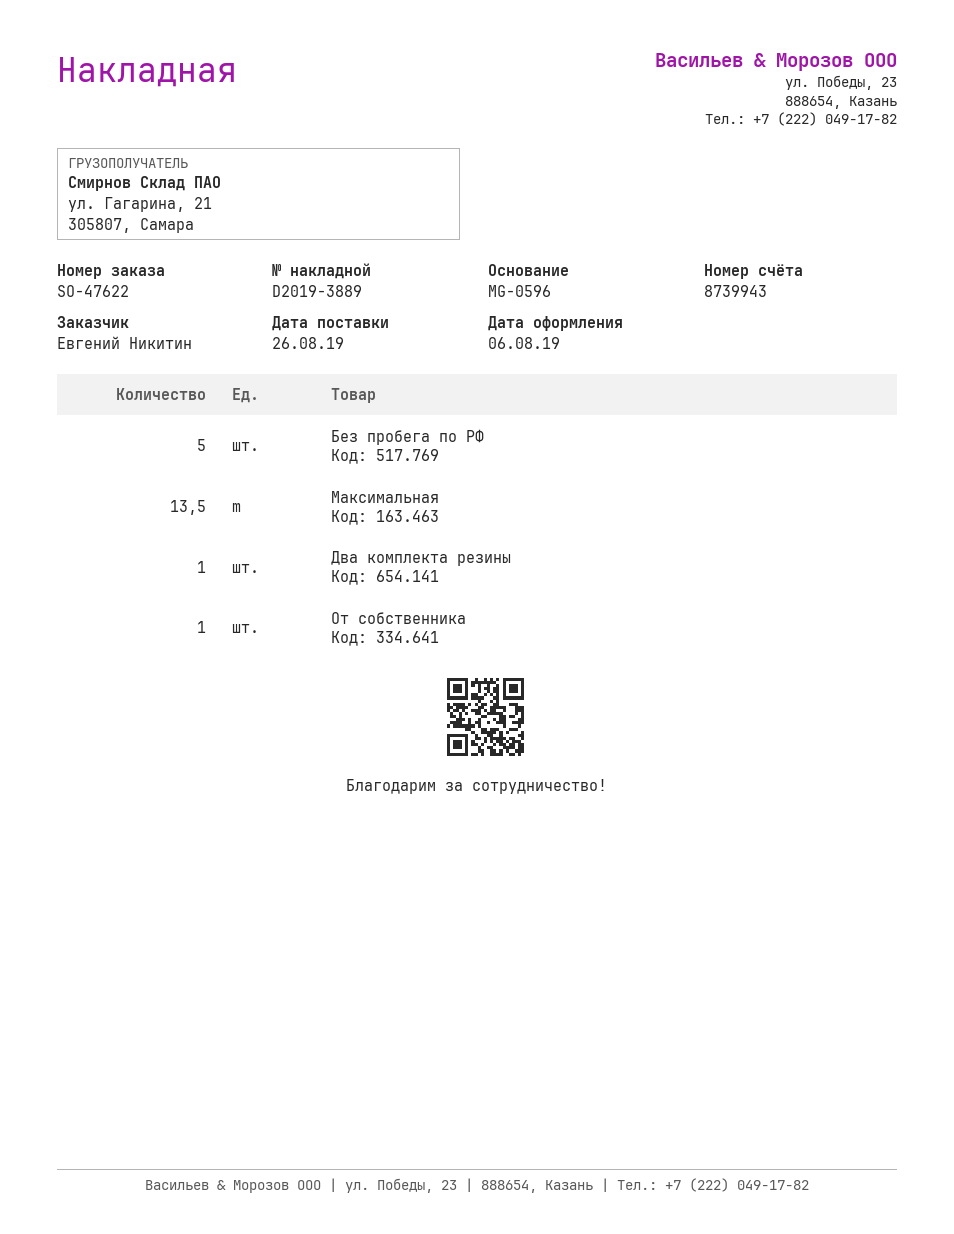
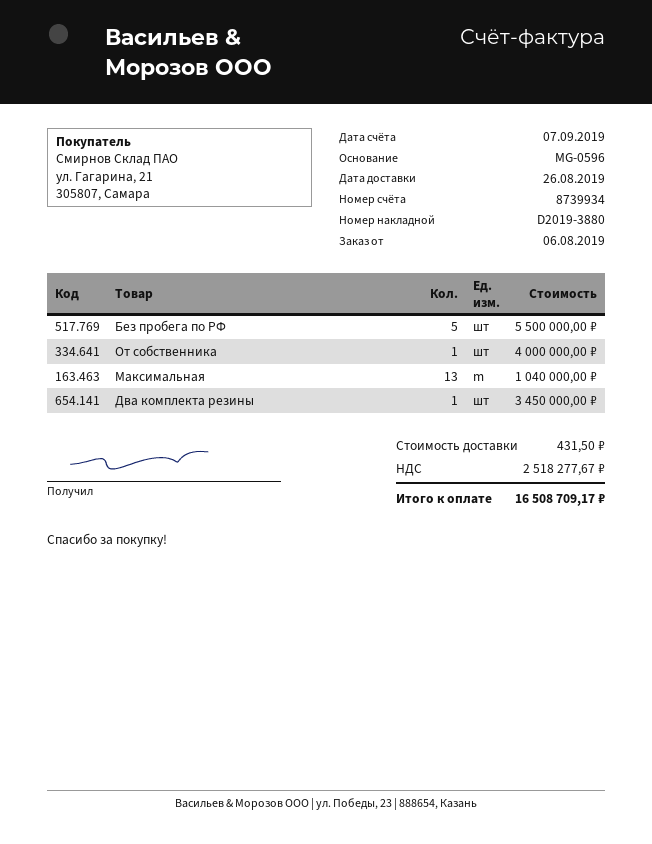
delivery note number: D2019-3889 -> D2019-3880
invoice number: 8739943 -> 8739934
Максимальная: 13.5 -> 13

